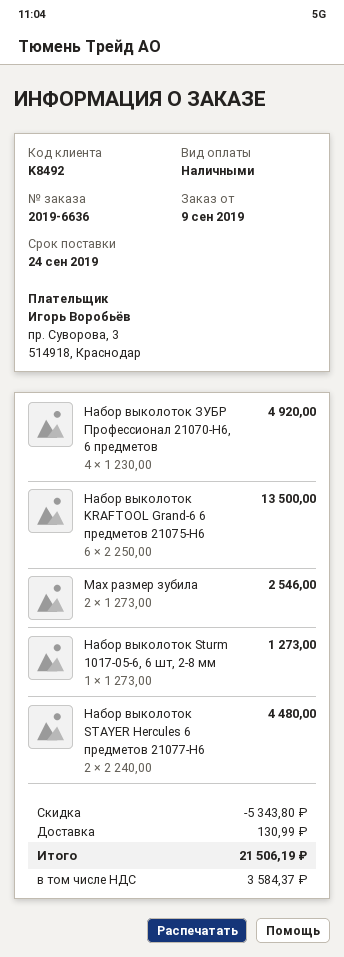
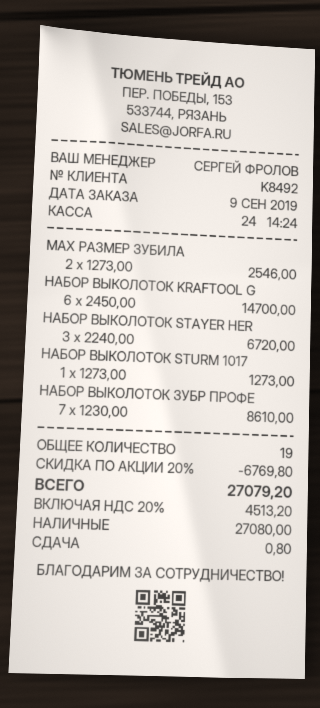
Набор выколоток ЗУБР Профессионал 21070-H6, 6 предметов: 4 x 1230.00 = 4920.00 -> 7 x 1230.00 = 8610.00
Набор выколоток KRAFTOOL Grand-6 6 предметов 21075-H6: 6 x 2250.00 = 13500.00 -> 6 x 2450.00 = 14700.00
Набор выколоток STAYER Hercules 6 предметов 21077-H6: 2 x 2240.00 = 4480.00 -> 3 x 2240.00 = 6720.00
discount: 5343.80 -> 6769.80
shipping: 130.99 -> none
tax: 3584.37 -> 4513.20
total: 21506.19 -> 27079.20

